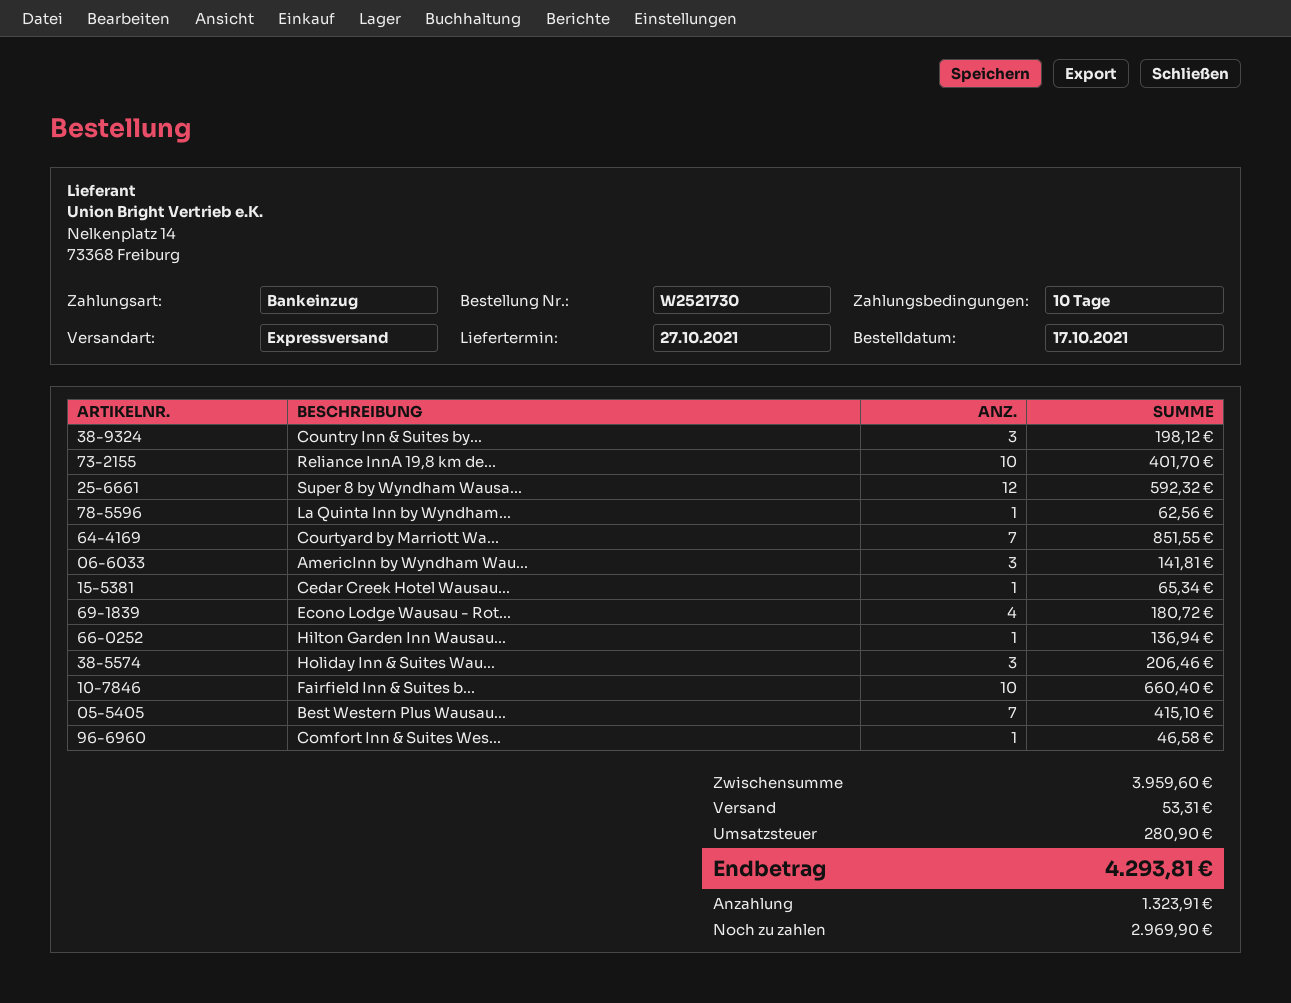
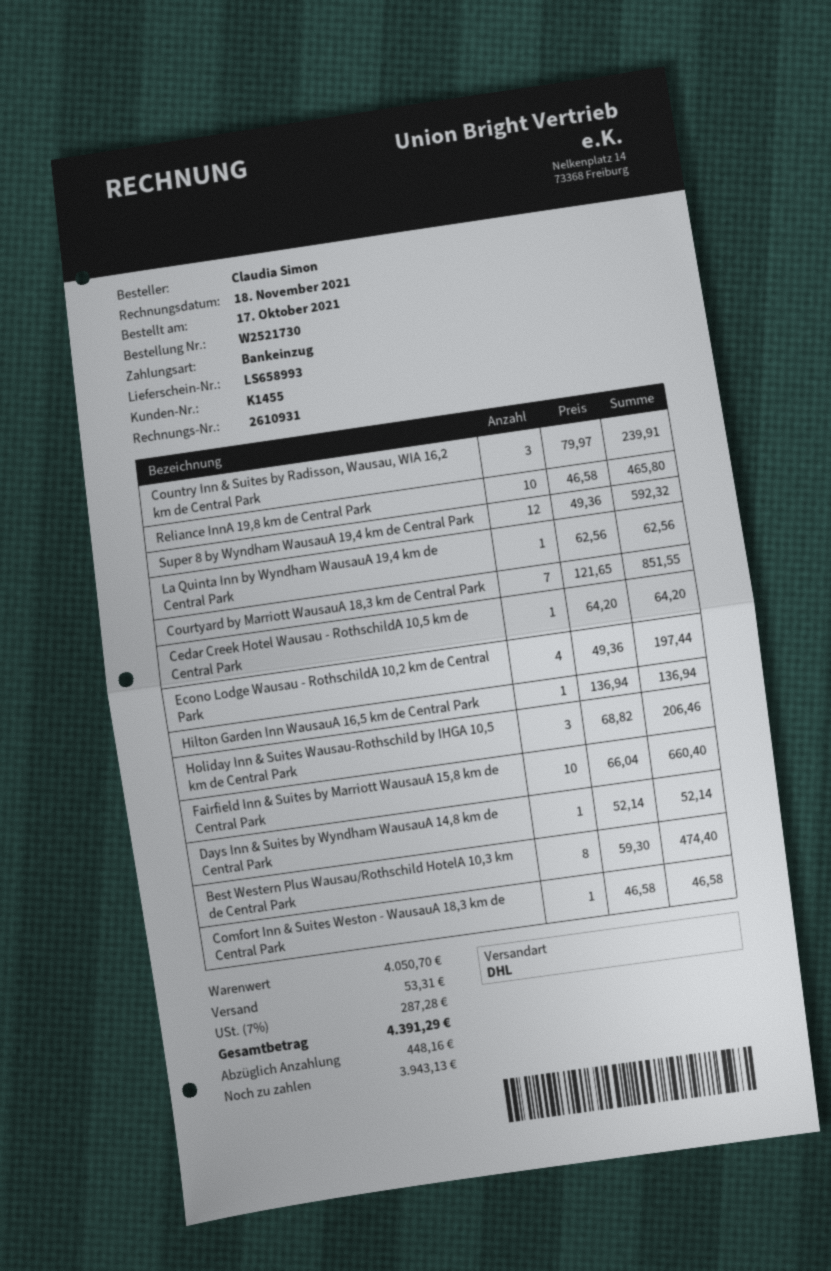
shipping method: express -> DHL
Country Inn & Suites by...: 3 for 198.12 -> 3 for 239.91
Reliance InnA 19,8 km de...: 10 for 401.70 -> 10 for 465.80
AmericInn by Wyndham Wau...: 3 for 141.81 -> none
Cedar Creek Hotel Wausau...: 1 for 65.34 -> 1 for 64.20
Econo Lodge Wausau - Rot...: 4 for 180.72 -> 4 for 197.44
Best Western Plus Wausau...: 7 for 415.10 -> 8 for 474.40
Days Inn & Suites by Wyndham WausauA 14,8 km de Central Park: none -> 1 for 52.14
subtotal: 3959.60 -> 4050.70
tax: 280.90 -> 287.28
total: 4293.81 -> 4391.29
deposit: 1323.91 -> 448.16
balance: 2969.90 -> 3943.13

